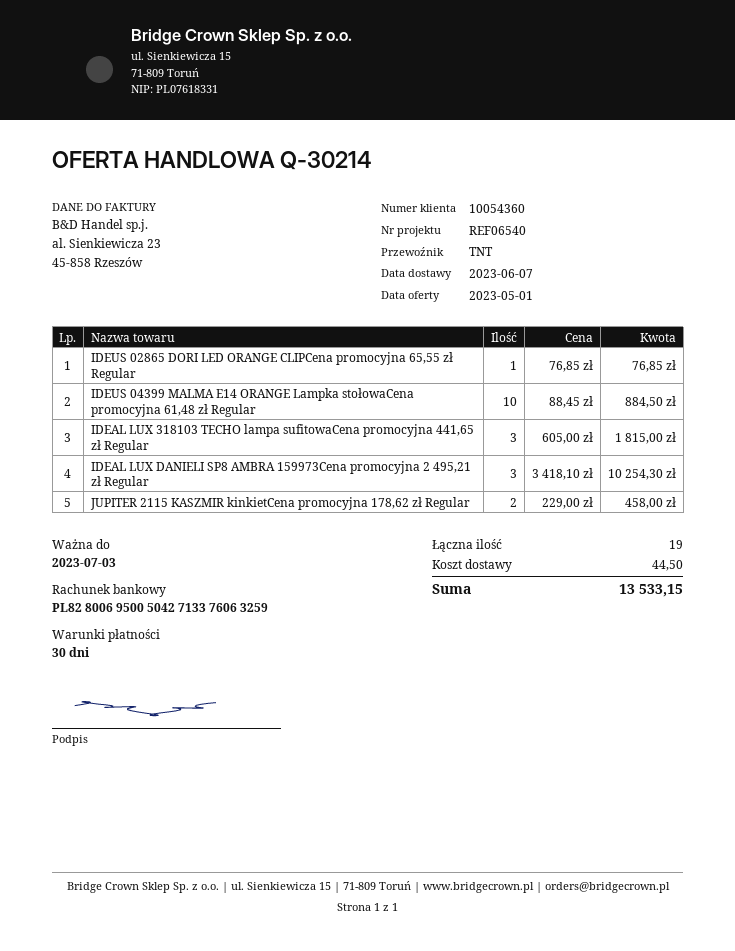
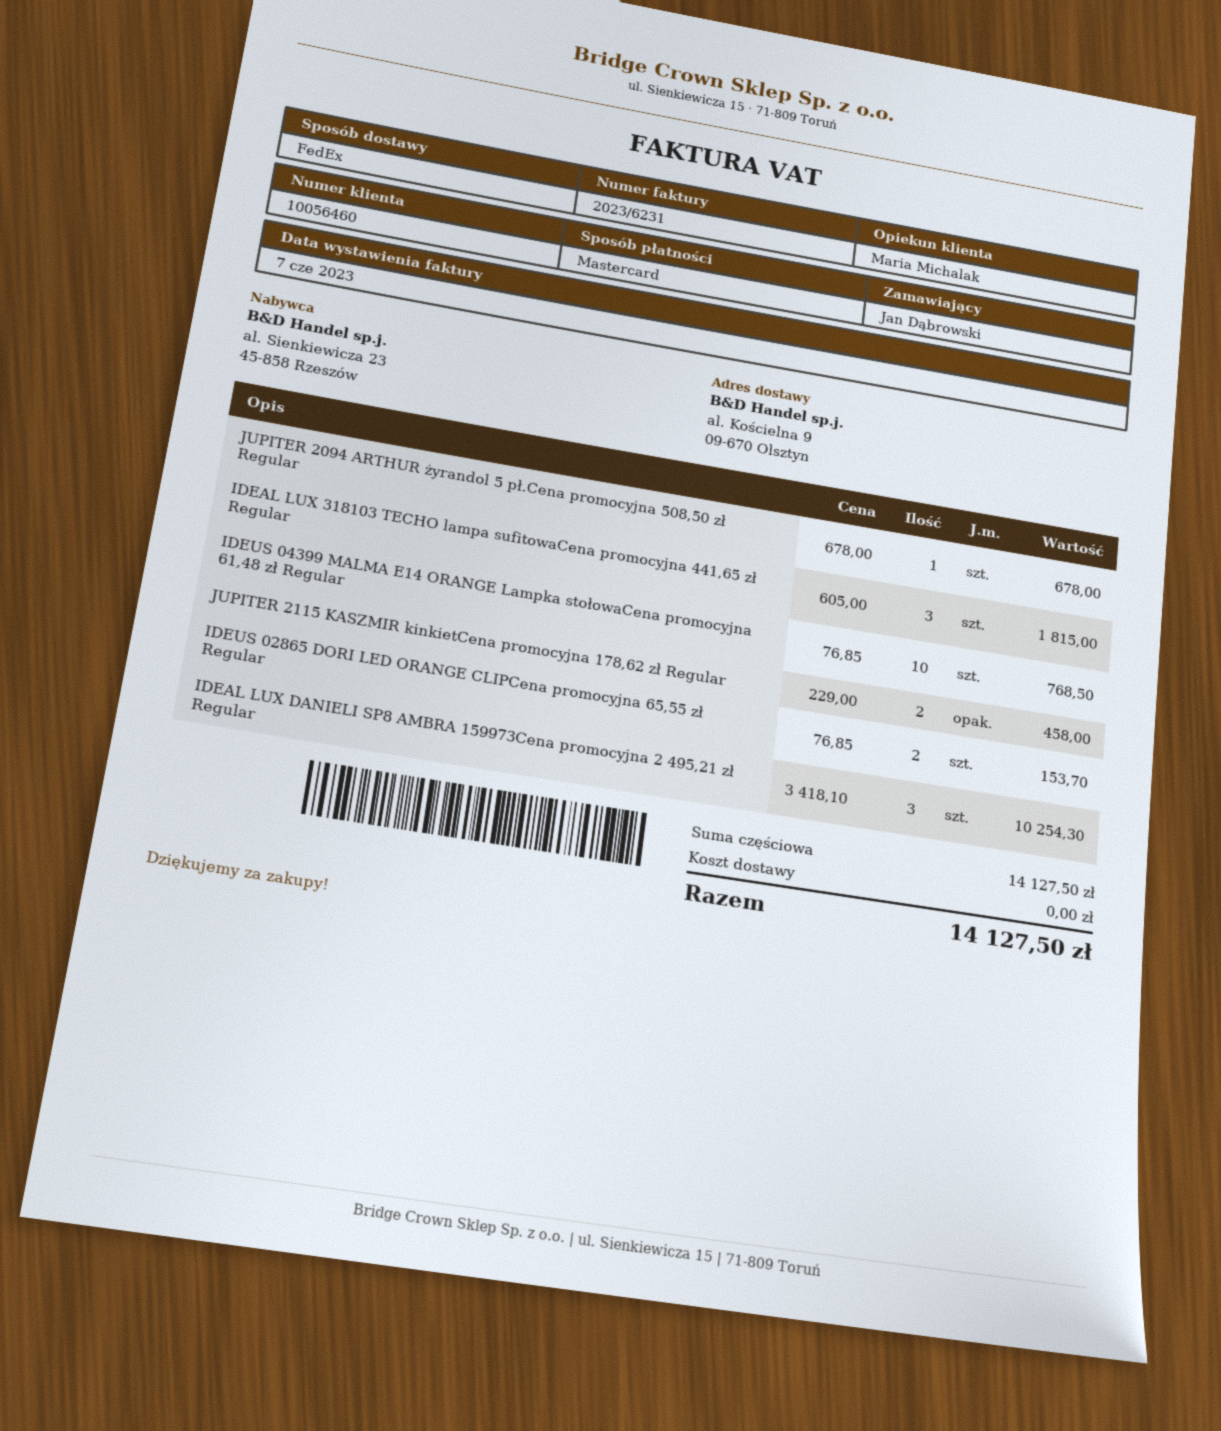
customer number: 10054360 -> 10056460
shipping method: TNT -> FedEx
IDEUS 02865 DORI LED ORANGE CLIPCena promocyjna 65,55 zł Regular: 1 x 76.85 = 76.85 -> 2 x 76.85 = 153.70
IDEUS 04399 MALMA E14 ORANGE Lampka stołowaCena promocyjna 61,48 zł Regular: 10 x 88.45 = 884.50 -> 10 x 76.85 = 768.50
JUPITER 2094 ARTHUR żyrandol 5 pł.Cena promocyjna 508,50 zł Regular: none -> 1 x 678.00 = 678.00
shipping: 44.50 -> 0.00
total: 13533.15 -> 14127.50

